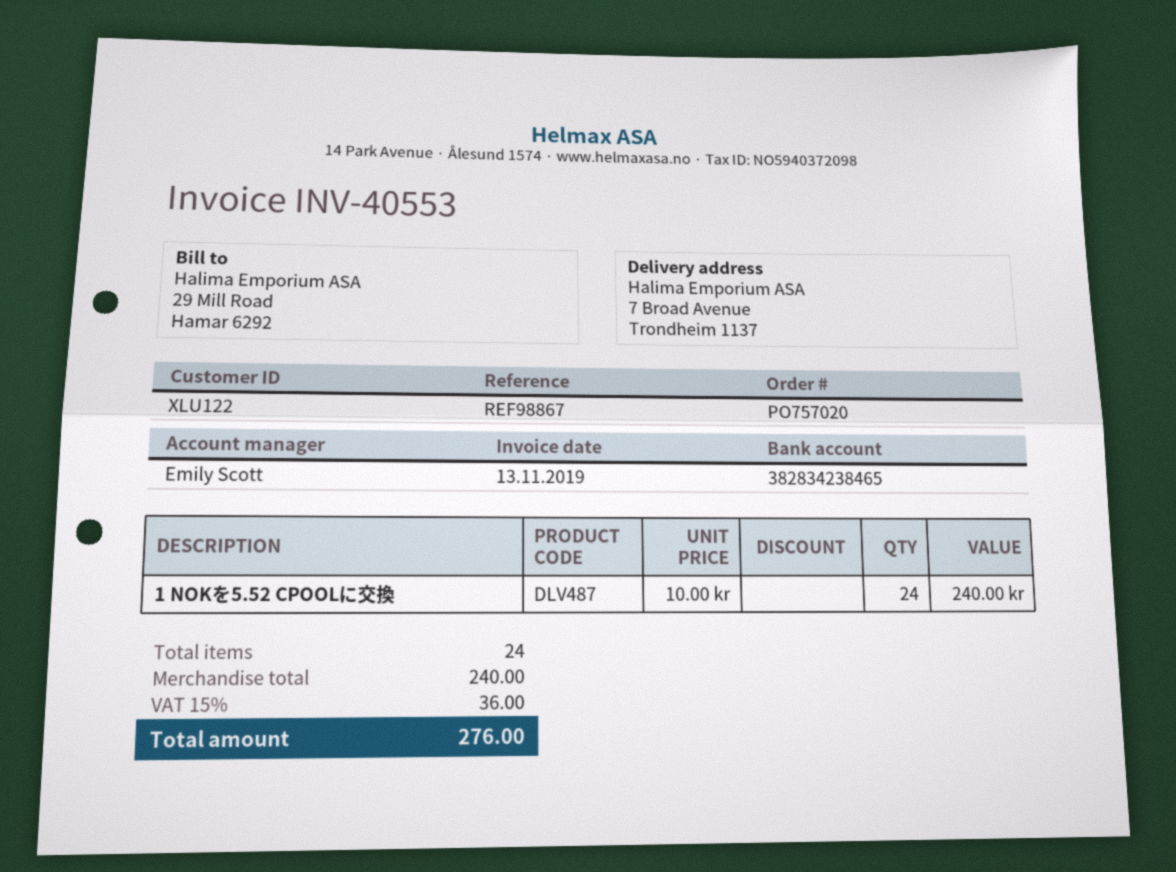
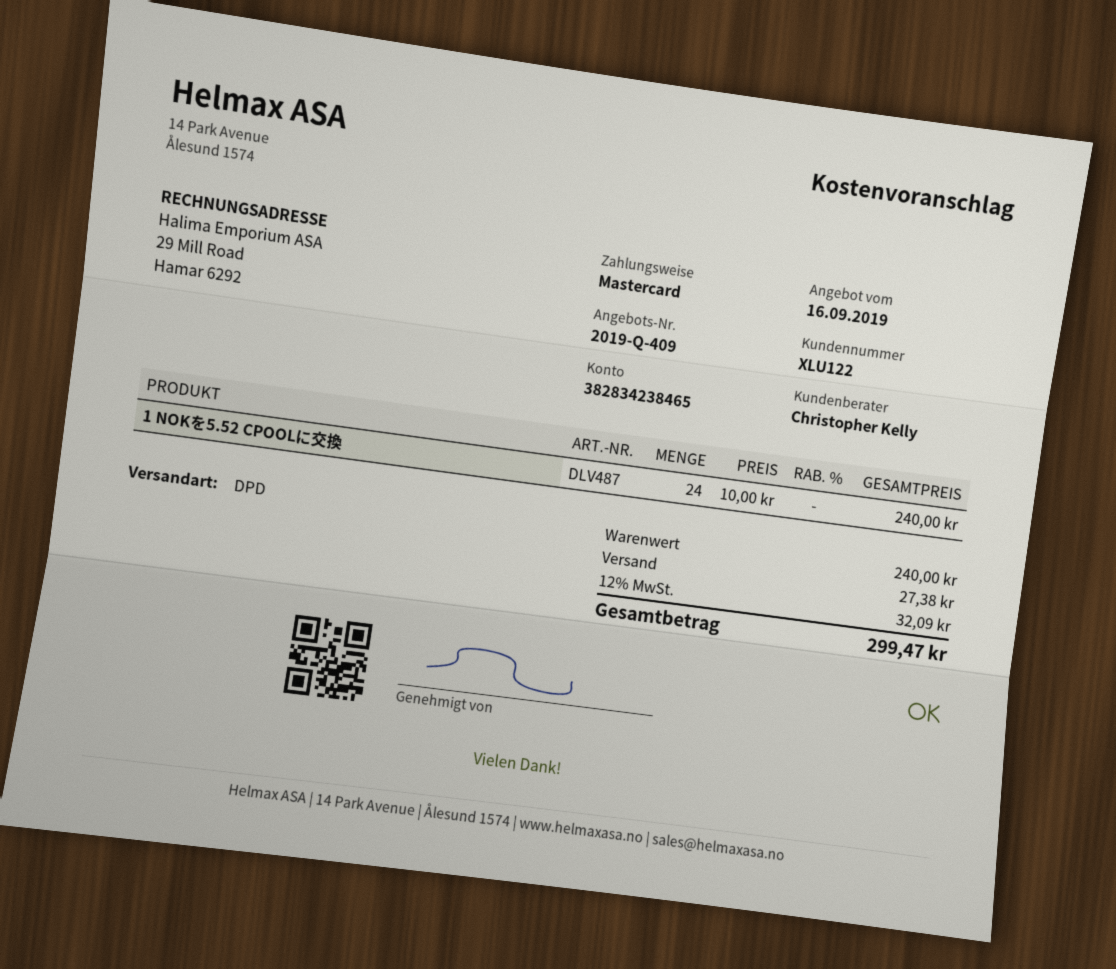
sales rep: Emily Scott -> Christopher Kelly
shipping: none -> 27.38
tax: 15% = 36.00 -> 12% = 32.09
total: 276.00 -> 299.47

